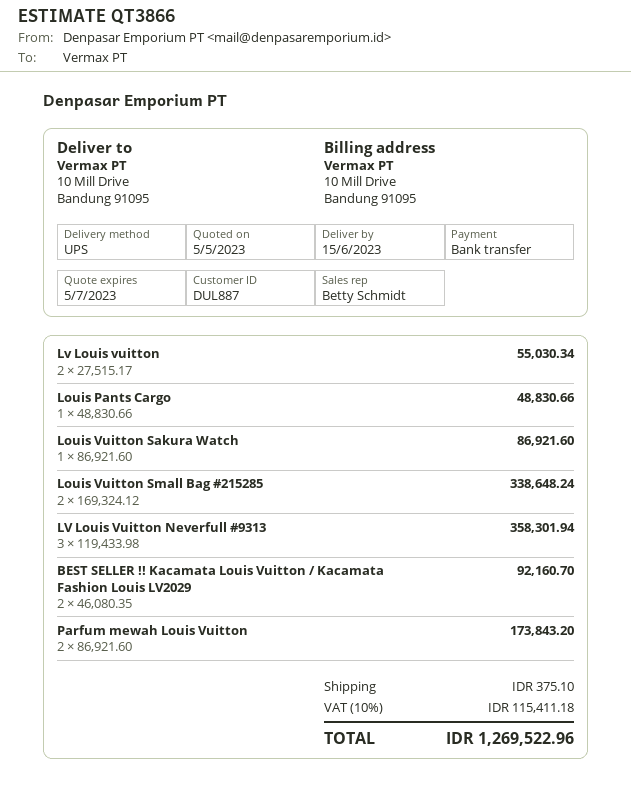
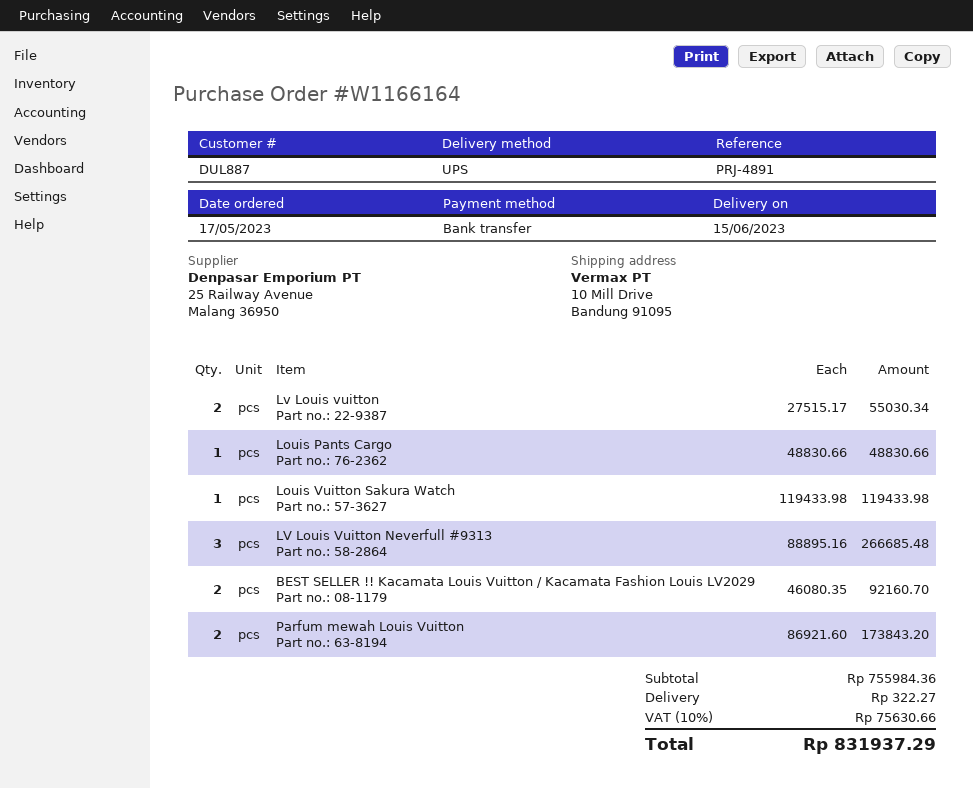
Louis Vuitton Sakura Watch: 1 x 86921.60 = 86921.60 -> 1 x 119433.98 = 119433.98
Louis Vuitton Small Bag #215285: 2 x 169324.12 = 338648.24 -> none
LV Louis Vuitton Neverfull #9313: 3 x 119433.98 = 358301.94 -> 3 x 88895.16 = 266685.48
shipping: 375.10 -> 322.27
tax: 10% = 115411.18 -> 10% = 75630.66
total: 1269522.96 -> 831937.29

